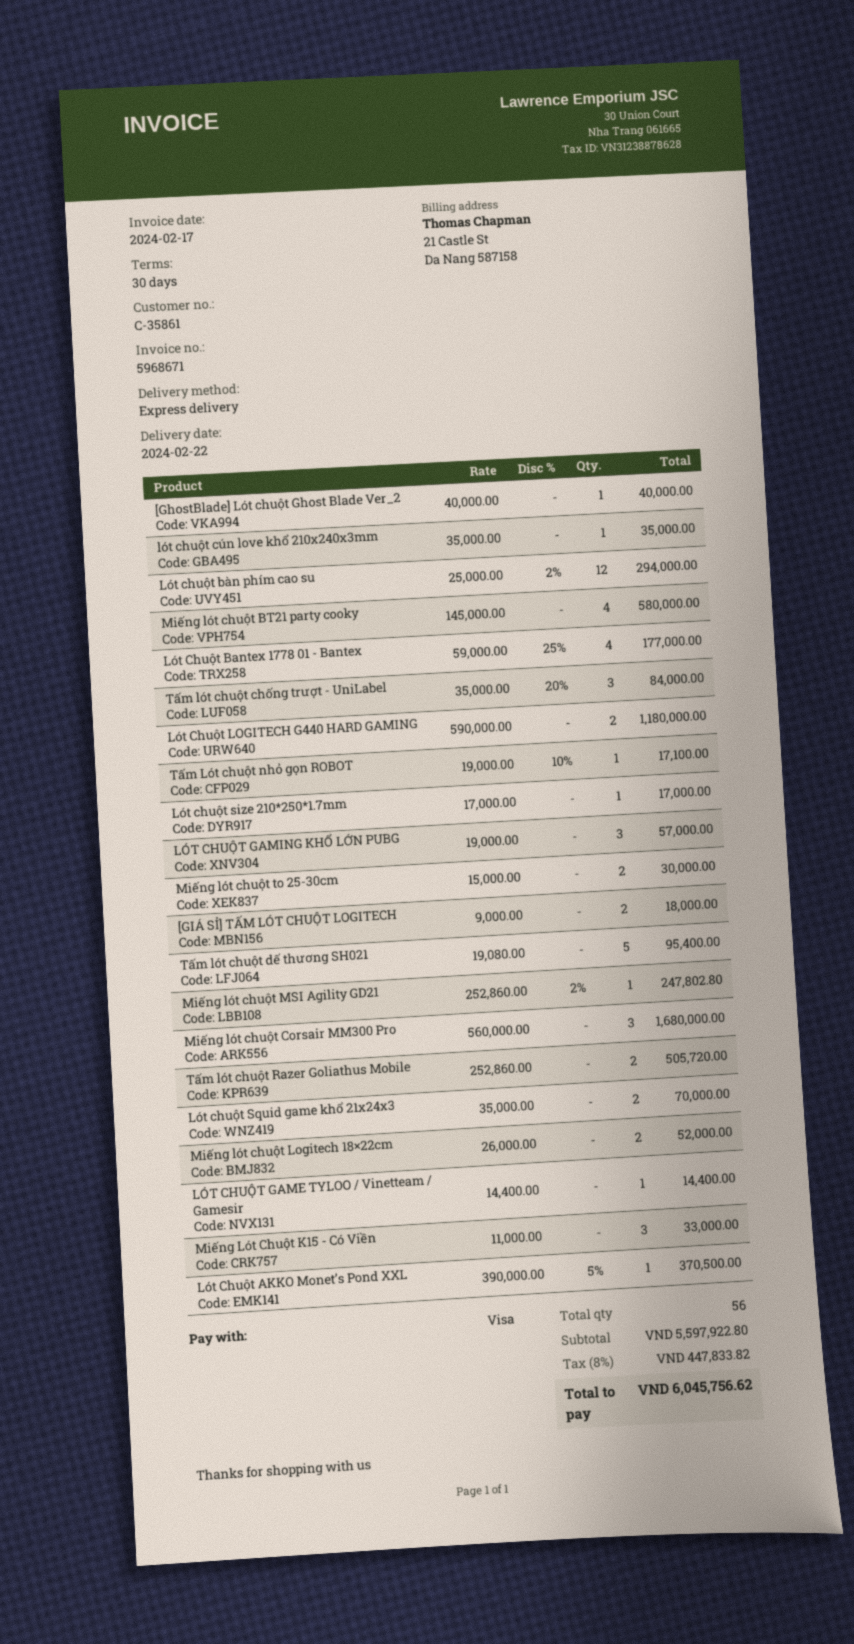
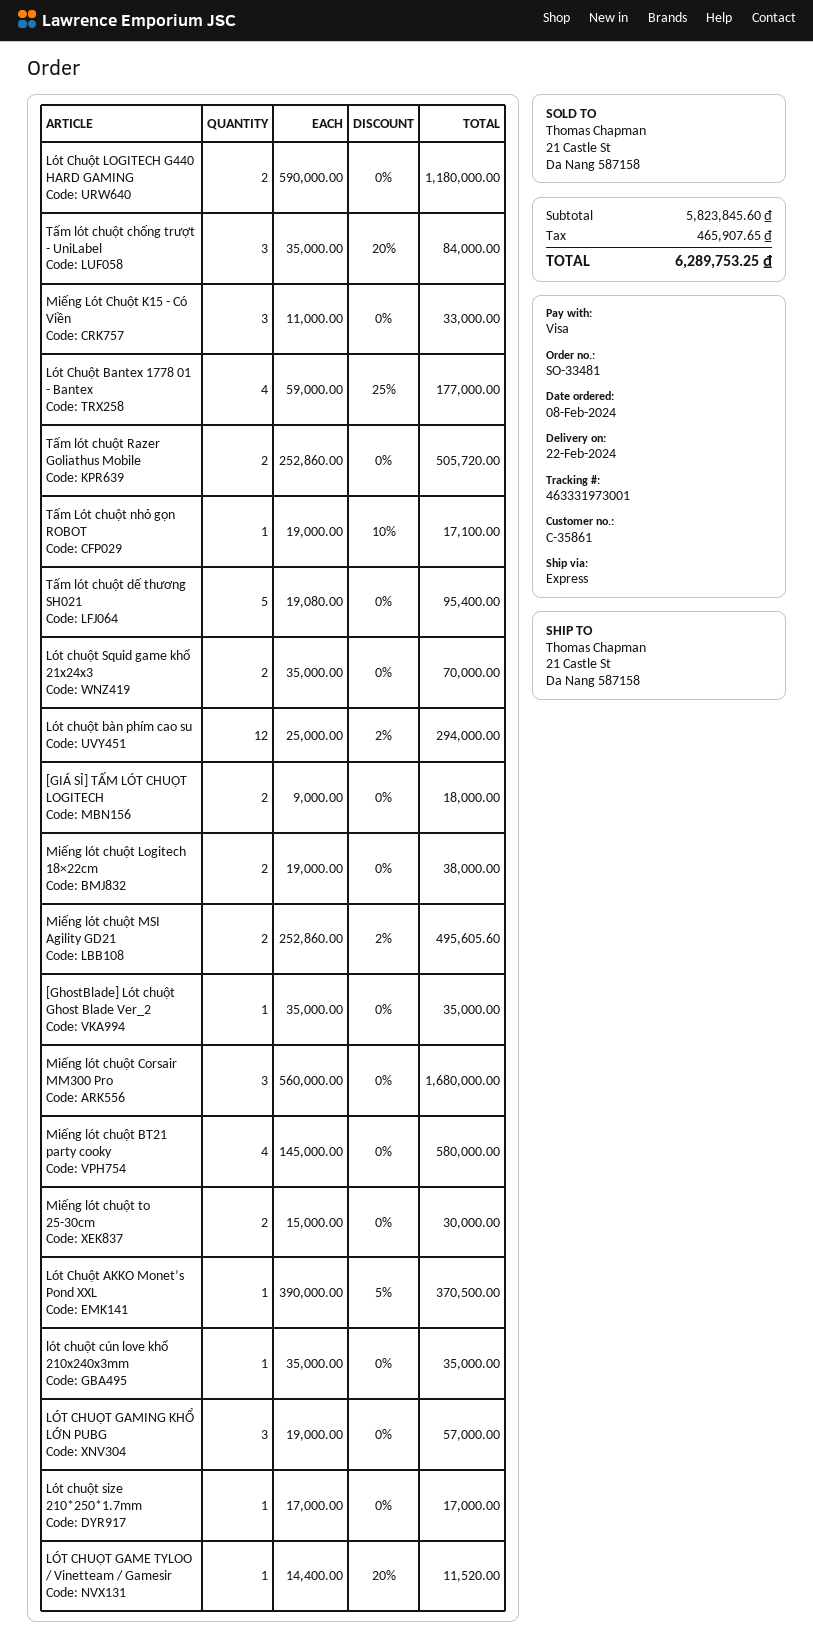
[GhostBlade] Lót chuột Ghost Blade Ver_2: 1 x 40000.00 = 40000.00 -> 1 x 35000.00 = 35000.00
Miếng lót chuột MSI Agility GD21: 1 x 252860.00 - 2% = 247802.80 -> 2 x 252860.00 - 2% = 495605.60
Miếng lót chuột Logitech 18×22cm: 2 x 26000.00 = 52000.00 -> 2 x 19000.00 = 38000.00
LÓT CHUỘT GAME TYLOO / Vinetteam / Gamesir: 1 x 14400.00 = 14400.00 -> 1 x 14400.00 - 20% = 11520.00
subtotal: 5597922.80 -> 5823845.60
tax: 447833.82 -> 465907.65
total: 6045756.62 -> 6289753.25

